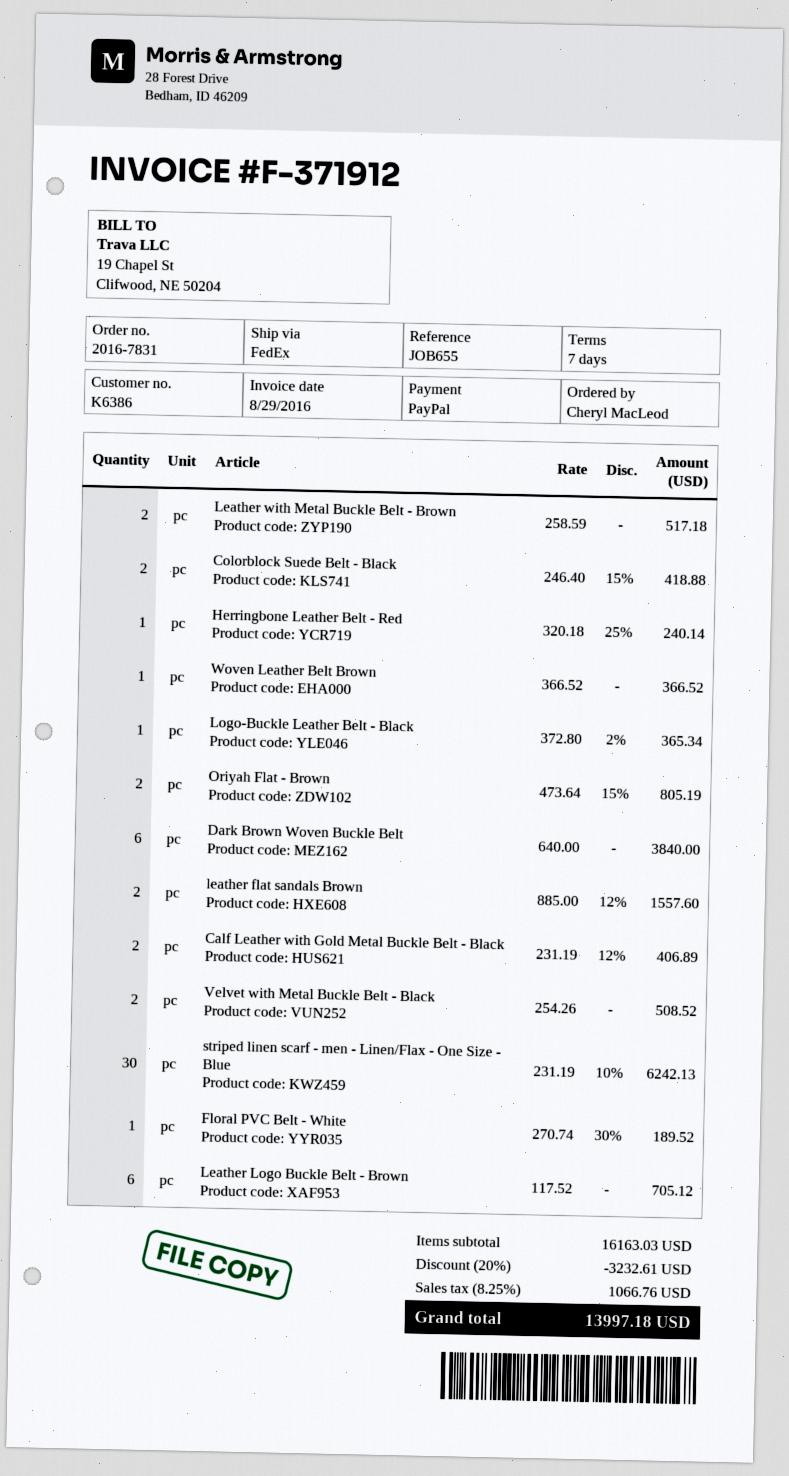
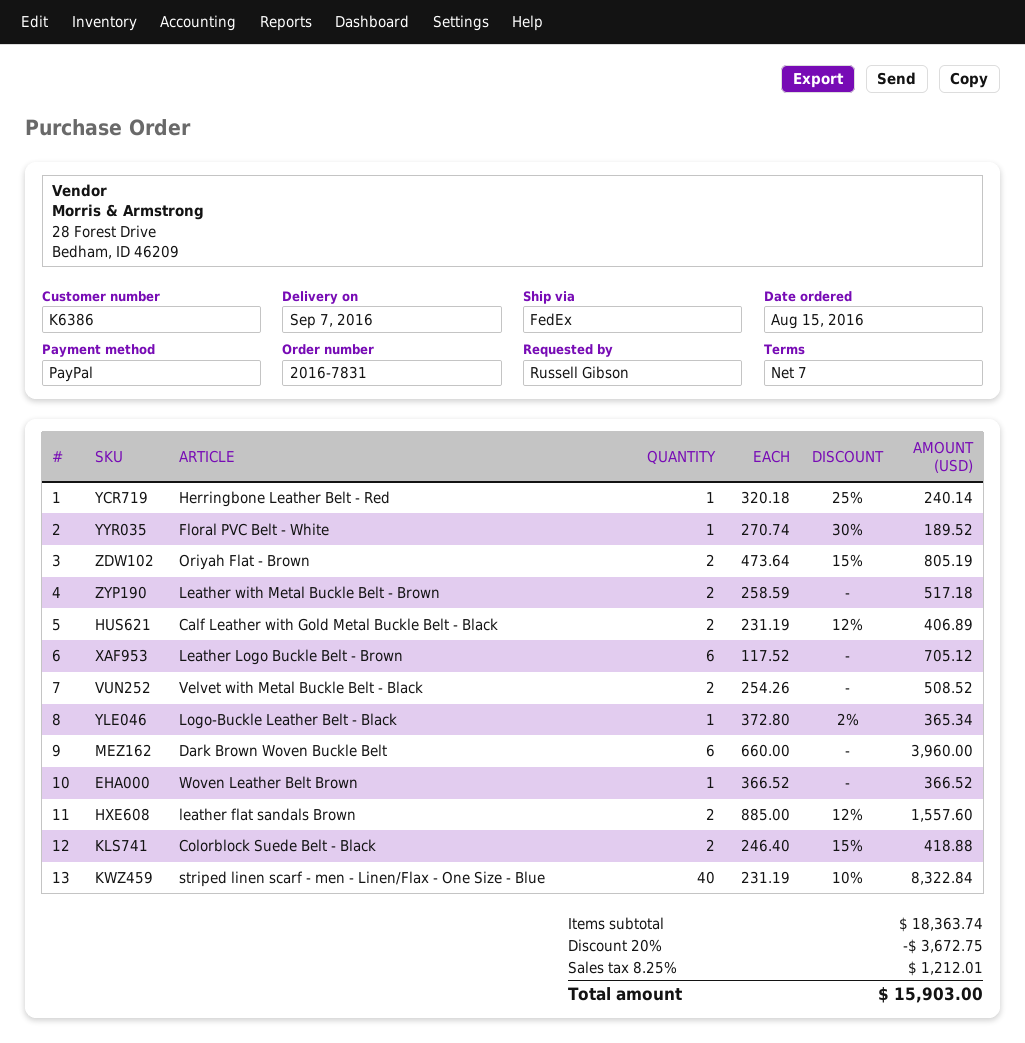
ordered by: Cheryl MacLeod -> Russell Gibson
Dark Brown Woven Buckle Belt: 6 x 640.00 = 3840.00 -> 6 x 660.00 = 3960.00
striped linen scarf - men - Linen/Flax - One Size - Blue: 30 x 231.19 - 10% = 6242.13 -> 40 x 231.19 - 10% = 8322.84
subtotal: 16163.03 -> 18363.74
discount: 20% = 3232.61 -> 20% = 3672.75
tax: 8.25% = 1066.76 -> 8.25% = 1212.01
total: 13997.18 -> 15903.00

